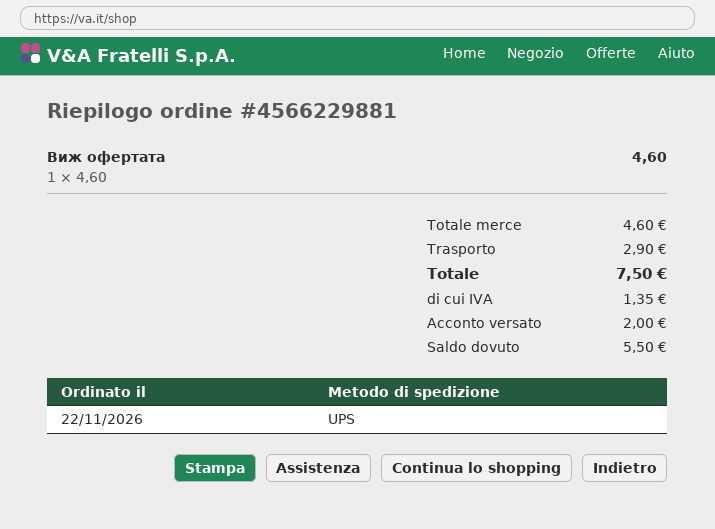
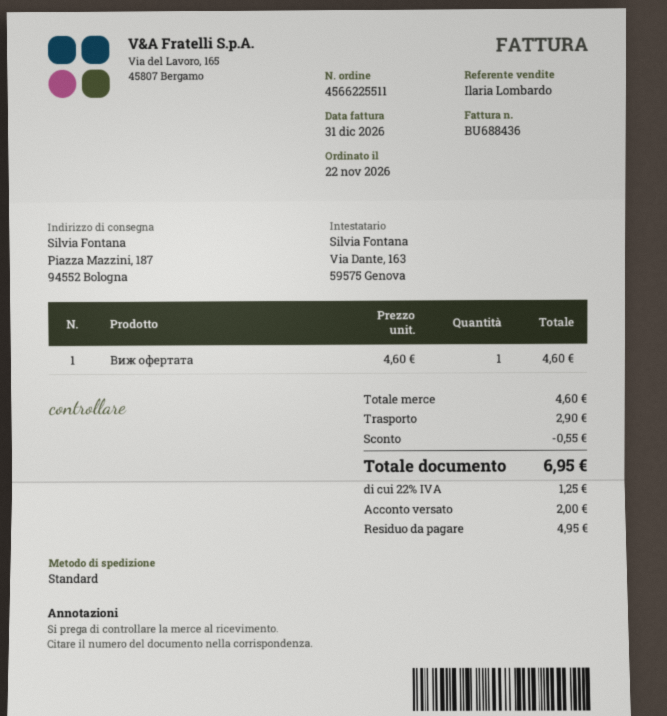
order number: 4566229881 -> 4566225511
shipping method: UPS -> standard
discount: none -> 0.55
tax: 1.35 -> 1.25
total: 7.50 -> 6.95
balance: 5.50 -> 4.95

